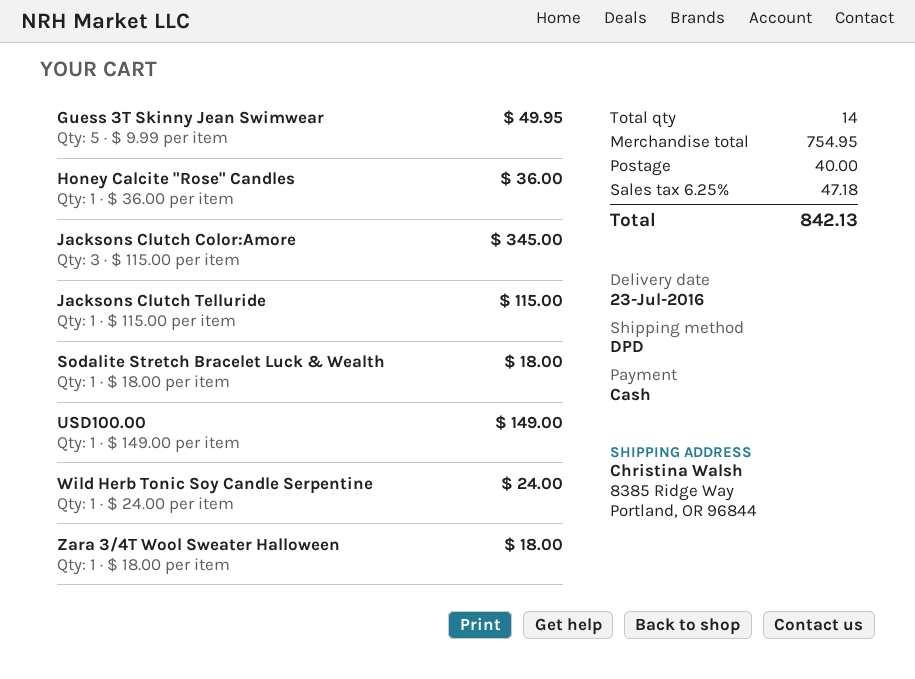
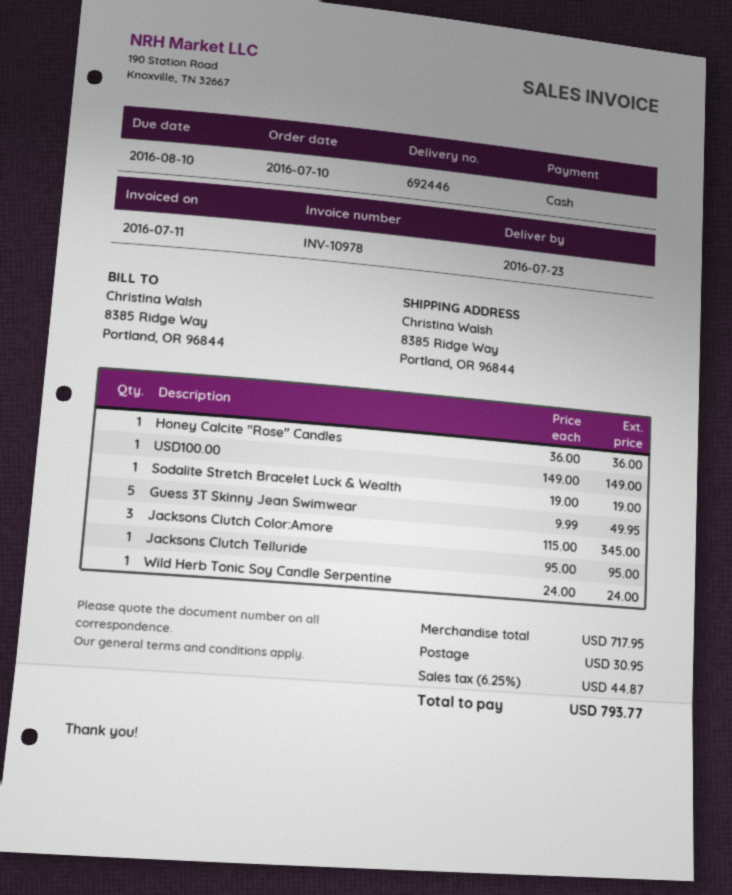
Jacksons Clutch Telluride: 1 x 115.00 = 115.00 -> 1 x 95.00 = 95.00
Sodalite Stretch Bracelet Luck & Wealth: 1 x 18.00 = 18.00 -> 1 x 19.00 = 19.00
Zara 3/4T Wool Sweater Halloween: 1 x 18.00 = 18.00 -> none
subtotal: 754.95 -> 717.95
shipping: 40.00 -> 30.95
tax: 6.25% = 47.18 -> 6.25% = 44.87
total: 842.13 -> 793.77

